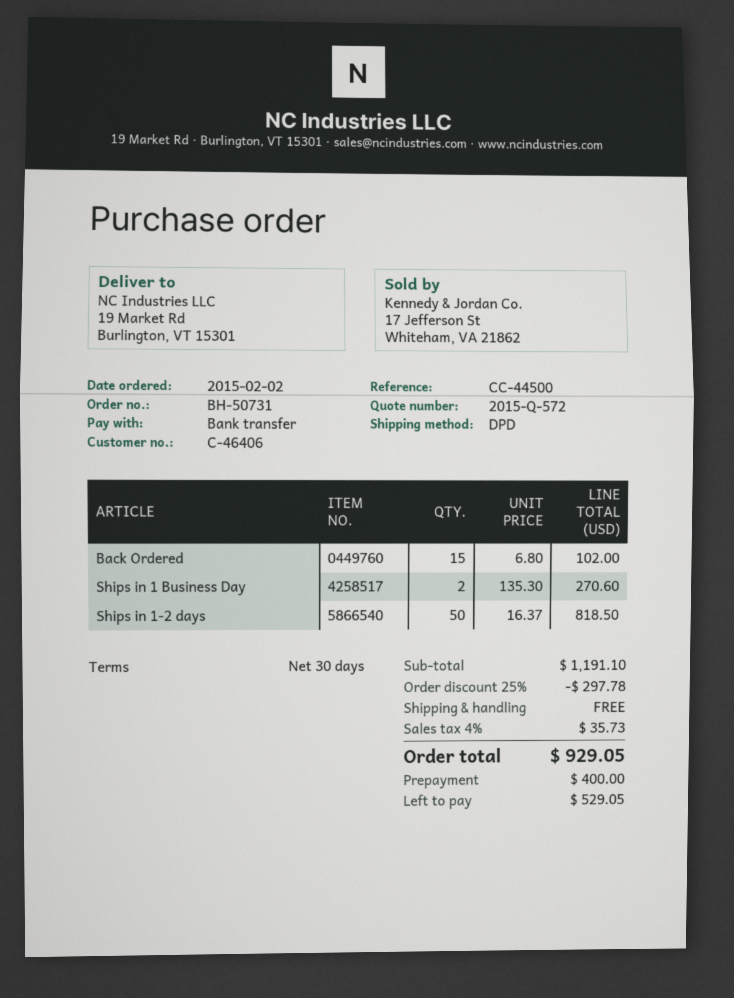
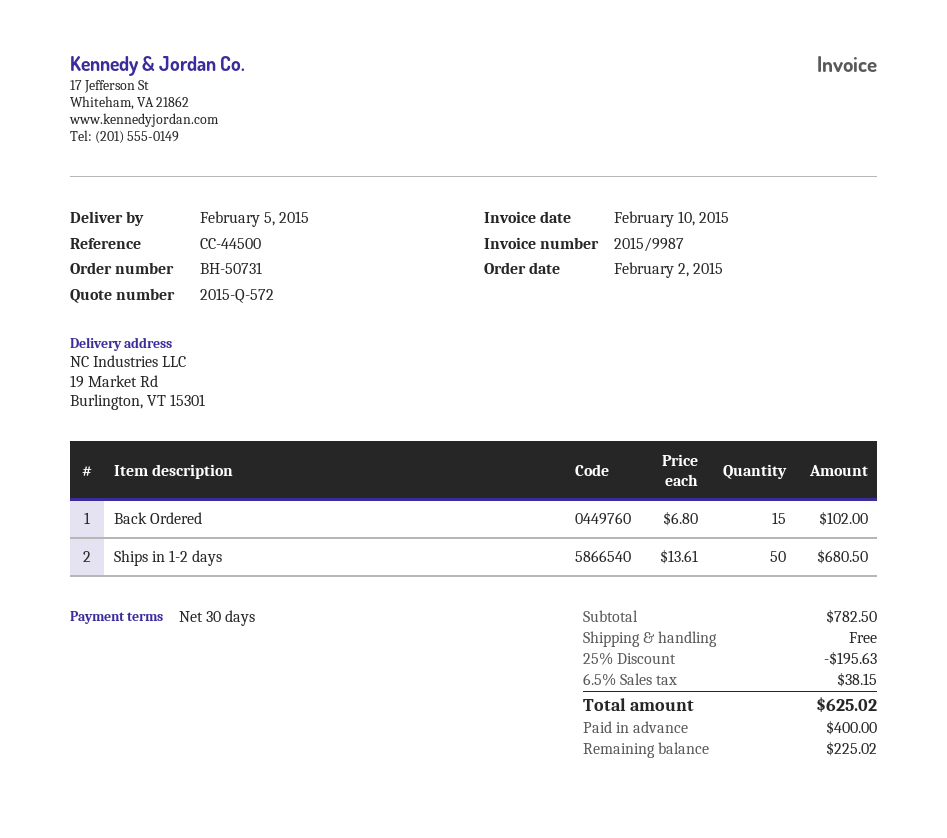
Ships in 1 Business Day: 2 x 135.30 = 270.60 -> none
Ships in 1-2 days: 50 x 16.37 = 818.50 -> 50 x 13.61 = 680.50
subtotal: 1191.10 -> 782.50
discount: 25% = 297.78 -> 25% = 195.63
tax: 4% = 35.73 -> 6.5% = 38.15
total: 929.05 -> 625.02
balance: 529.05 -> 225.02

